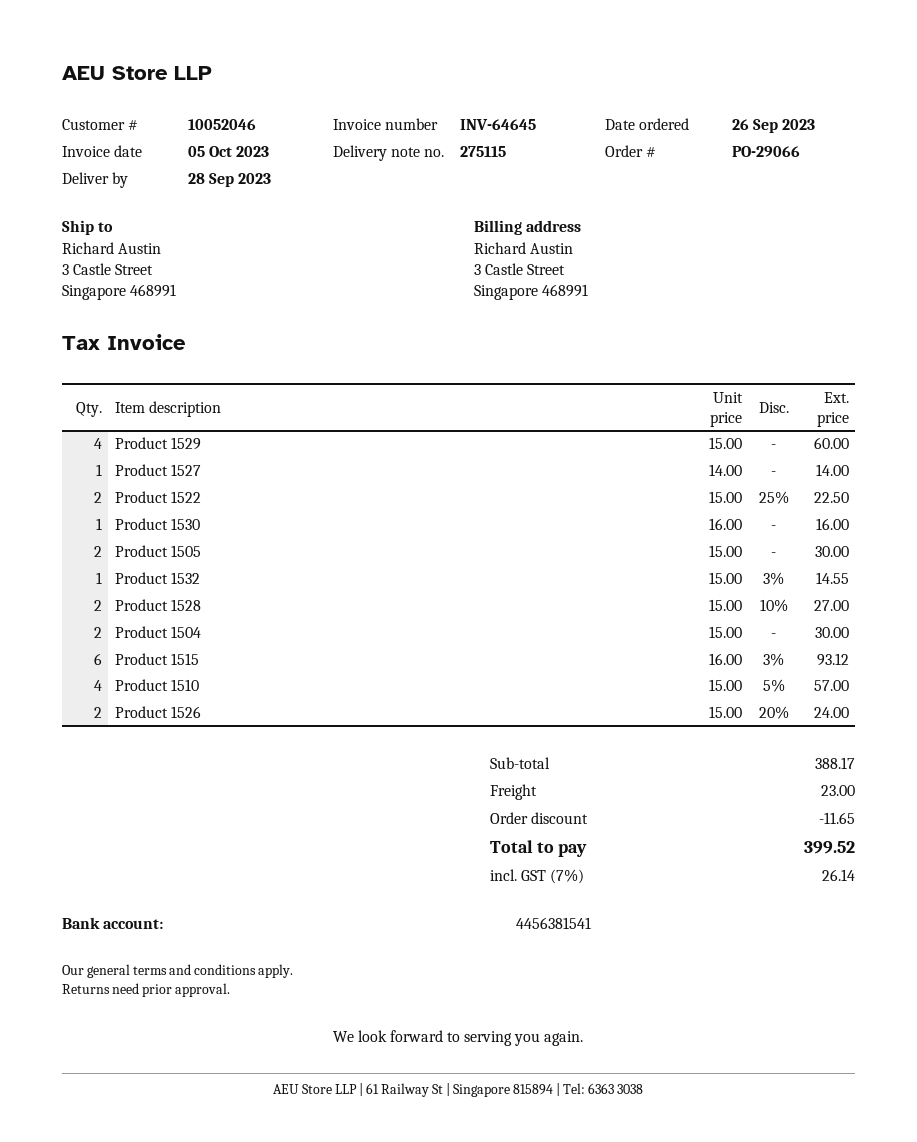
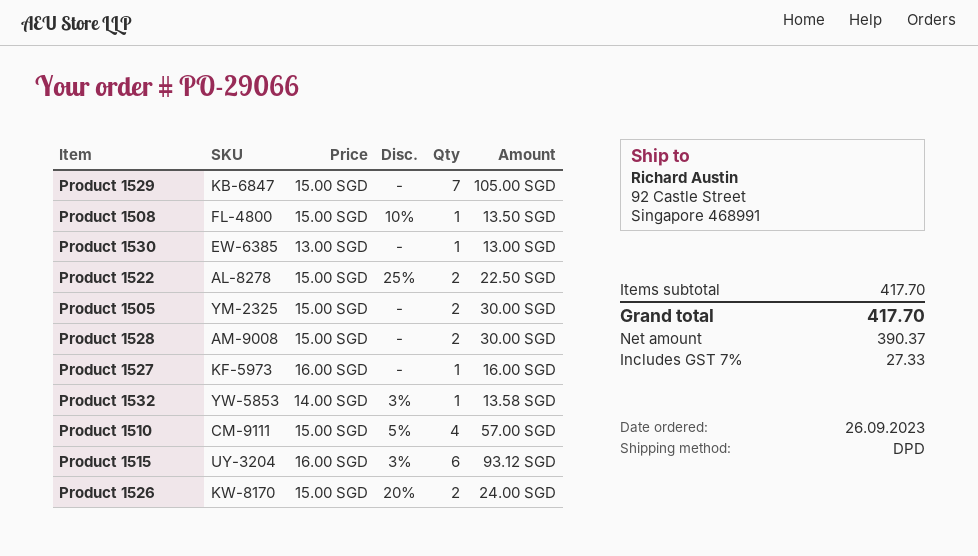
ship to: 3 Castle Street, Singapore 468991 -> 92 Castle Street, Singapore 468991
Product 1529: 4 x 15.00 = 60.00 -> 7 x 15.00 = 105.00
Product 1527: 1 x 14.00 = 14.00 -> 1 x 16.00 = 16.00
Product 1530: 1 x 16.00 = 16.00 -> 1 x 13.00 = 13.00
Product 1532: 1 x 15.00 - 3% = 14.55 -> 1 x 14.00 - 3% = 13.58
Product 1528: 2 x 15.00 - 10% = 27.00 -> 2 x 15.00 = 30.00
Product 1504: 2 x 15.00 = 30.00 -> none
Product 1508: none -> 1 x 15.00 - 10% = 13.50
subtotal: 388.17 -> 417.70
discount: 11.65 -> none
shipping: 23.00 -> none
tax: 7% = 26.14 -> 7% = 27.33
total: 399.52 -> 417.70

